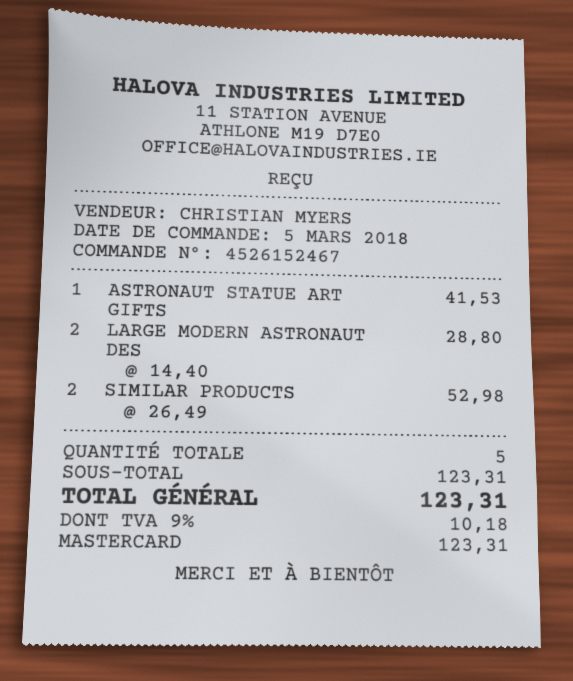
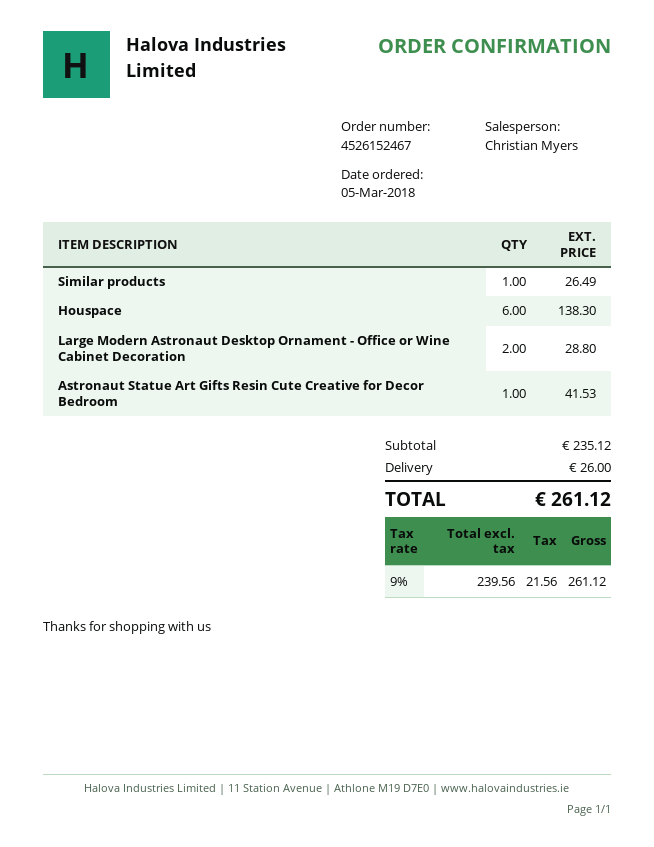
SIMILAR PRODUCTS: 2 for 52.98 -> 1 for 26.49
Houspace: none -> 6 for 138.30
subtotal: 123.31 -> 235.12
shipping: none -> 26.00
tax: 9% = 10.18 -> 9% = 21.56
total: 123.31 -> 261.12

